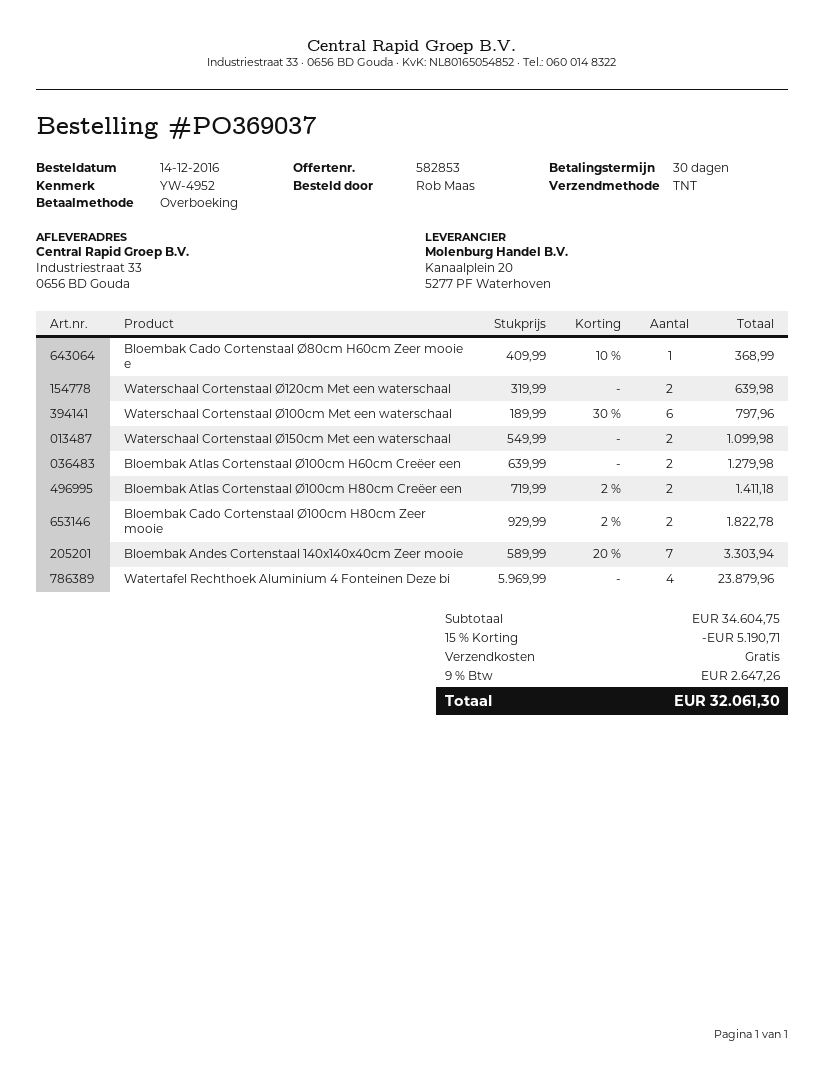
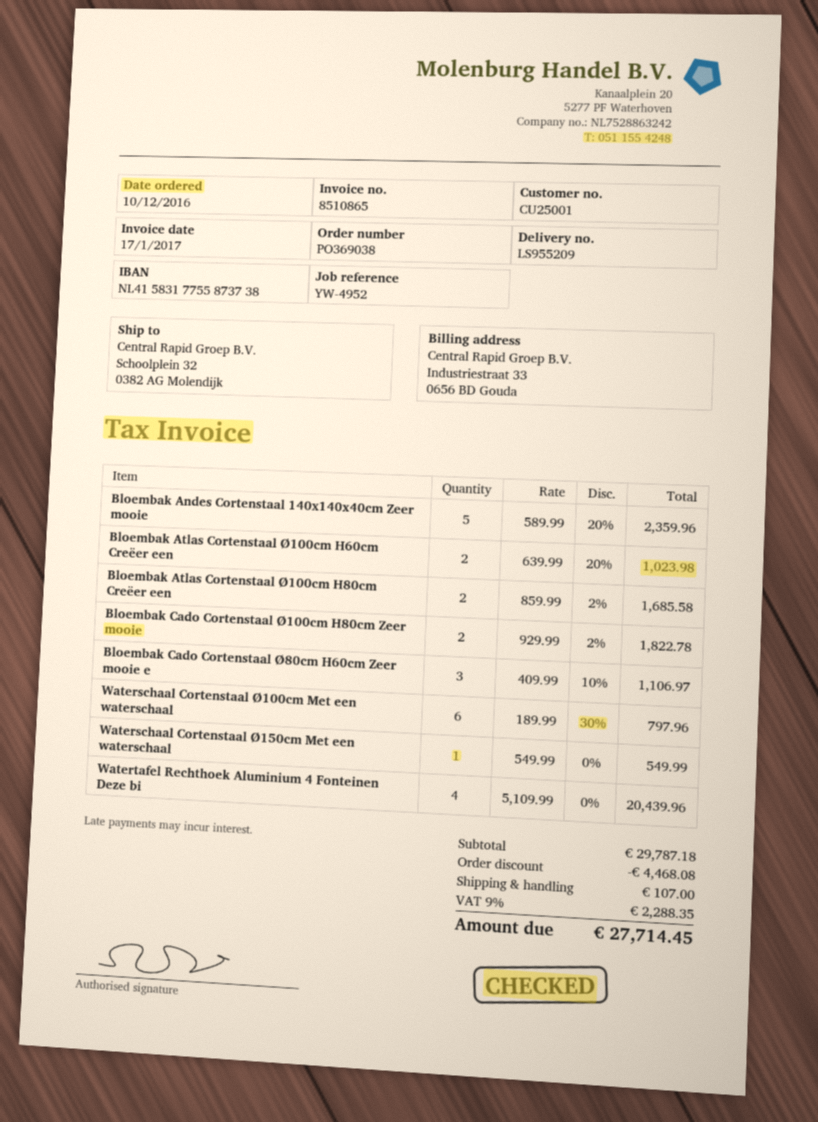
order number: PO369037 -> PO369038
order date: 2016-12-14 -> 2016-12-10
ship to: Industriestraat 33, 0656 BD Gouda -> Schoolplein 32, 0382 AG Molendijk
Bloembak Cado Cortenstaal Ø80cm H60cm Zeer mooie e: 1 x 409.99 - 10% = 368.99 -> 3 x 409.99 - 10% = 1106.97
Waterschaal Cortenstaal Ø120cm Met een waterschaal: 2 x 319.99 = 639.98 -> none
Waterschaal Cortenstaal Ø150cm Met een waterschaal: 2 x 549.99 = 1099.98 -> 1 x 549.99 = 549.99
Bloembak Atlas Cortenstaal Ø100cm H60cm Creëer een: 2 x 639.99 = 1279.98 -> 2 x 639.99 - 20% = 1023.98
Bloembak Atlas Cortenstaal Ø100cm H80cm Creëer een: 2 x 719.99 - 2% = 1411.18 -> 2 x 859.99 - 2% = 1685.58
Bloembak Andes Cortenstaal 140x140x40cm Zeer mooie: 7 x 589.99 - 20% = 3303.94 -> 5 x 589.99 - 20% = 2359.96
Watertafel Rechthoek Aluminium 4 Fonteinen Deze bi: 4 x 5969.99 = 23879.96 -> 4 x 5109.99 = 20439.96
subtotal: 34604.75 -> 29787.18
discount: 5190.71 -> 4468.08
shipping: 0.00 -> 107.00
tax: 9% = 2647.26 -> 9% = 2288.35
total: 32061.30 -> 27714.45

